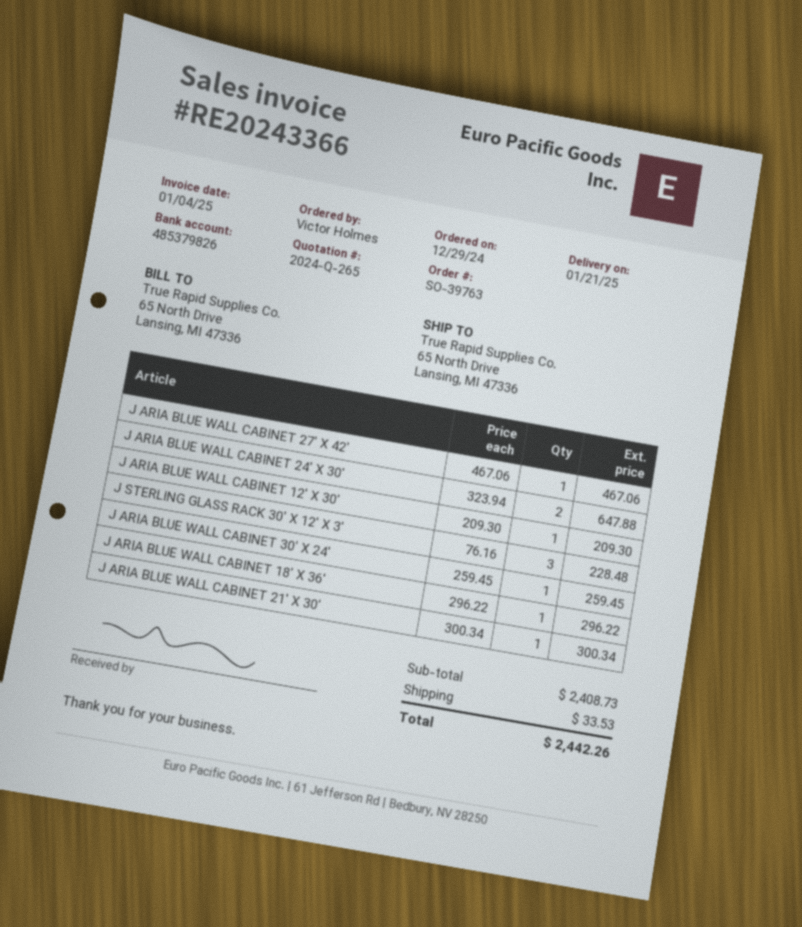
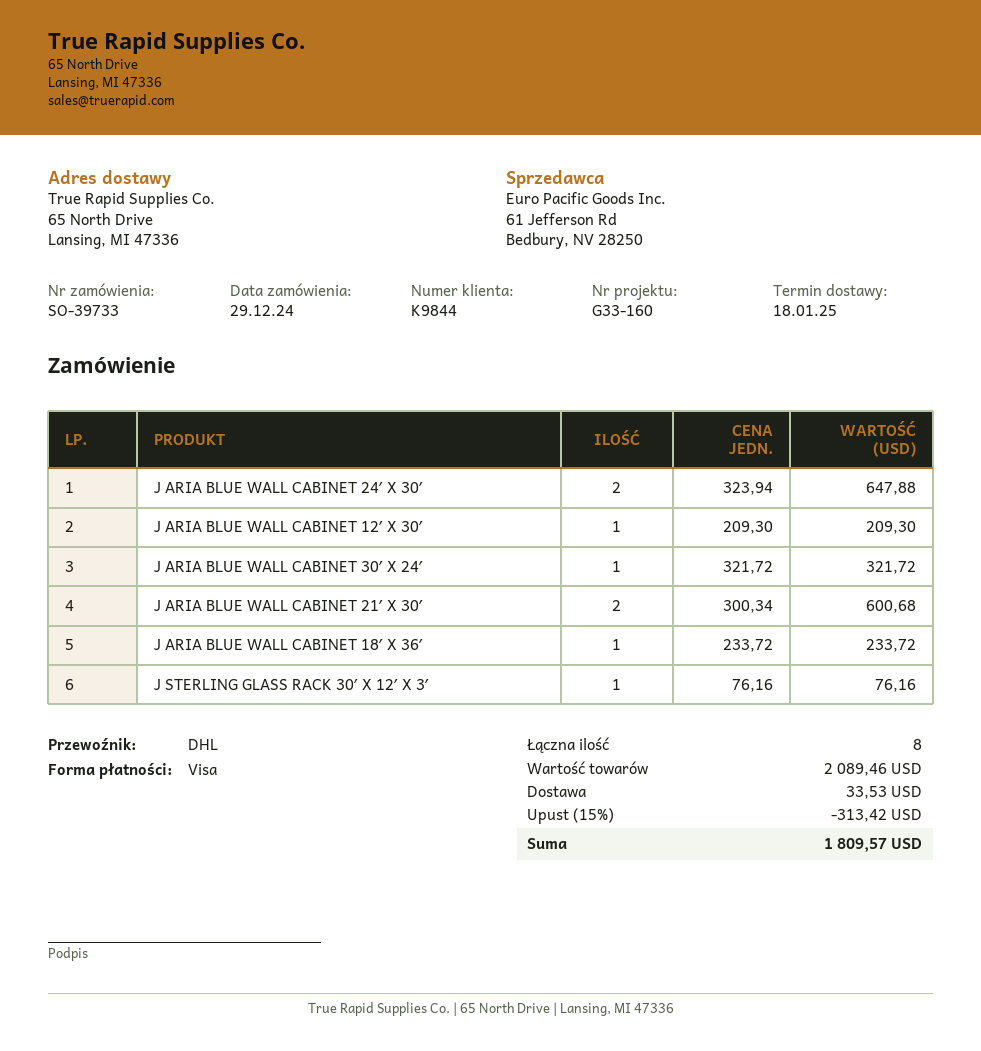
order number: SO-39763 -> SO-39733
delivery date: 2025-01-21 -> 2025-01-18
J ARIA BLUE WALL CABINET 27′ X 42′: 1 x 467.06 = 467.06 -> none
J STERLING GLASS RACK 30′ X 12′ X 3′: 3 x 76.16 = 228.48 -> 1 x 76.16 = 76.16
J ARIA BLUE WALL CABINET 30′ X 24′: 1 x 259.45 = 259.45 -> 1 x 321.72 = 321.72
J ARIA BLUE WALL CABINET 18′ X 36′: 1 x 296.22 = 296.22 -> 1 x 233.72 = 233.72
J ARIA BLUE WALL CABINET 21′ X 30′: 1 x 300.34 = 300.34 -> 2 x 300.34 = 600.68
subtotal: 2408.73 -> 2089.46
discount: none -> 15% = 313.42
total: 2442.26 -> 1809.57

